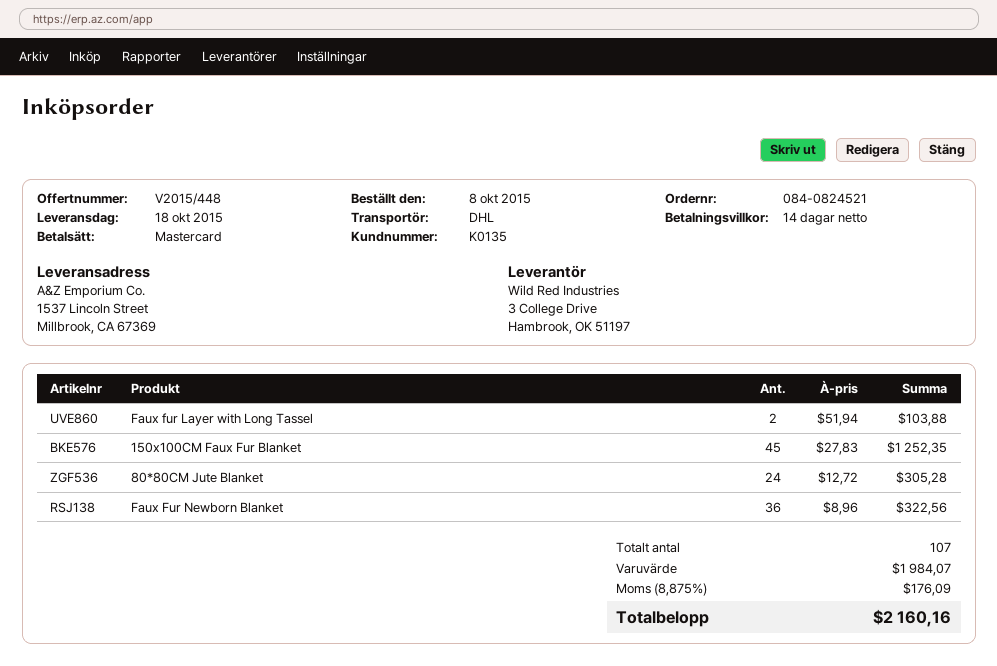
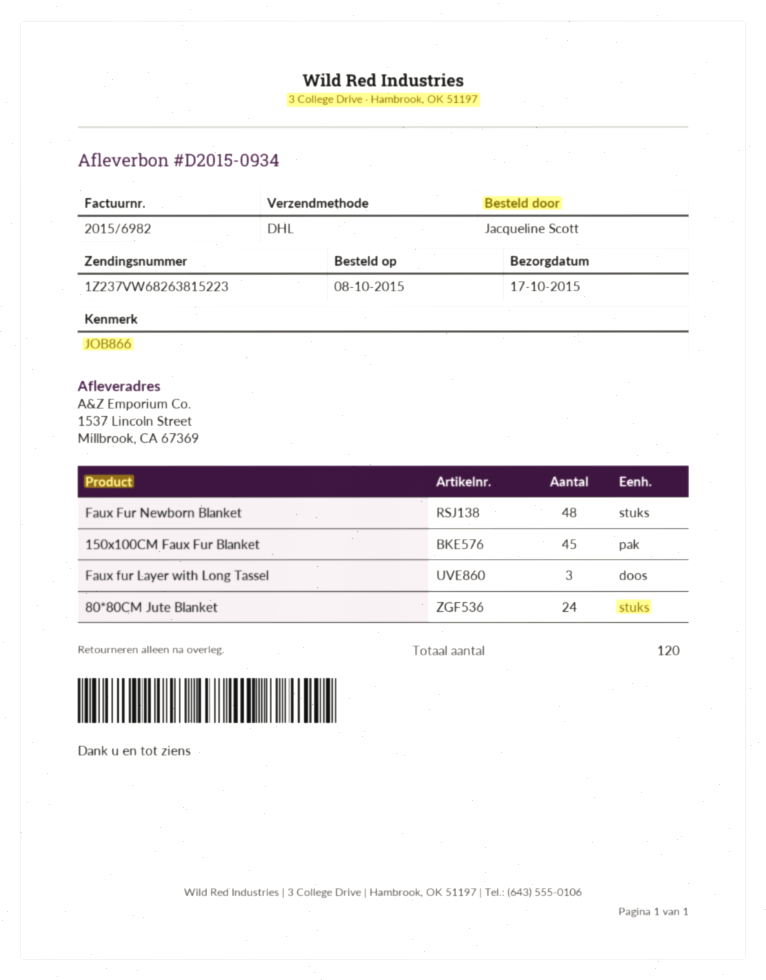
delivery date: 2015-10-18 -> 2015-10-17
Faux fur Layer with Long Tassel: 2 -> 3
Faux Fur Newborn Blanket: 36 -> 48
total quantity: 107 -> 120

